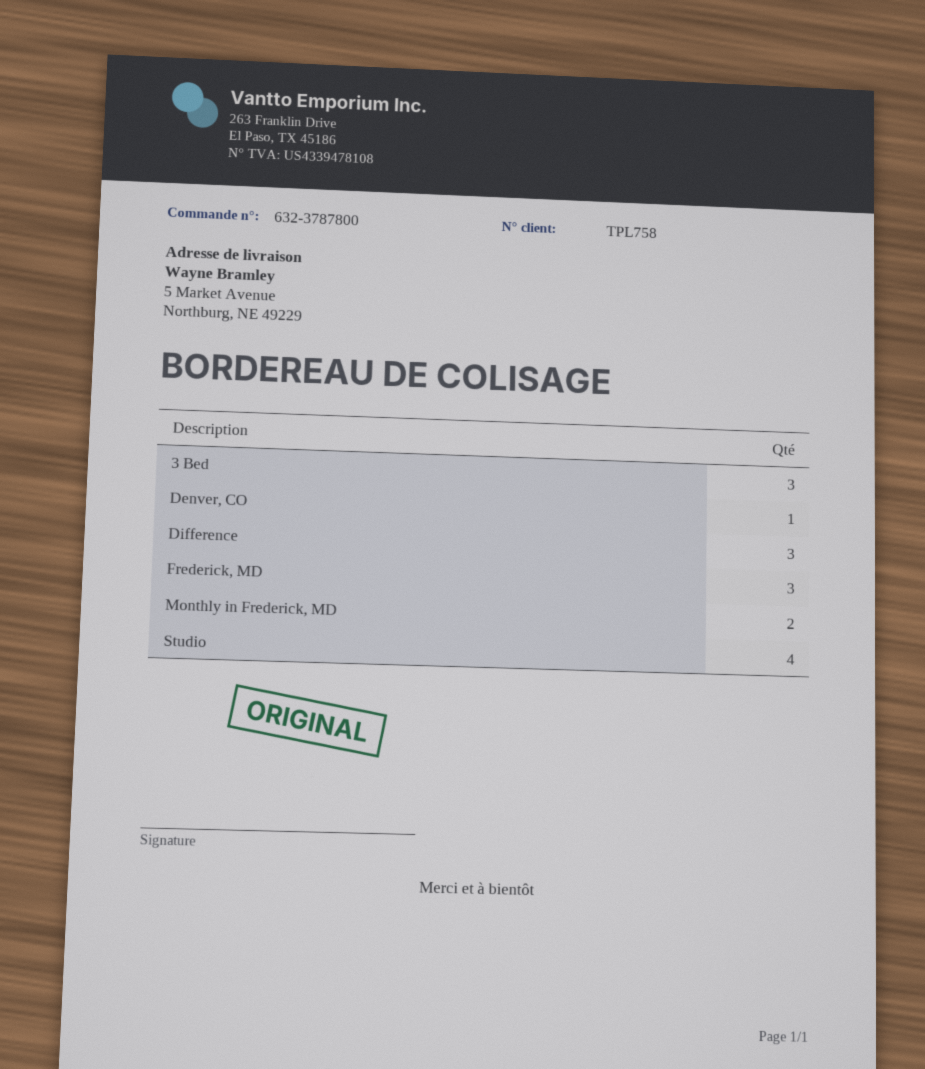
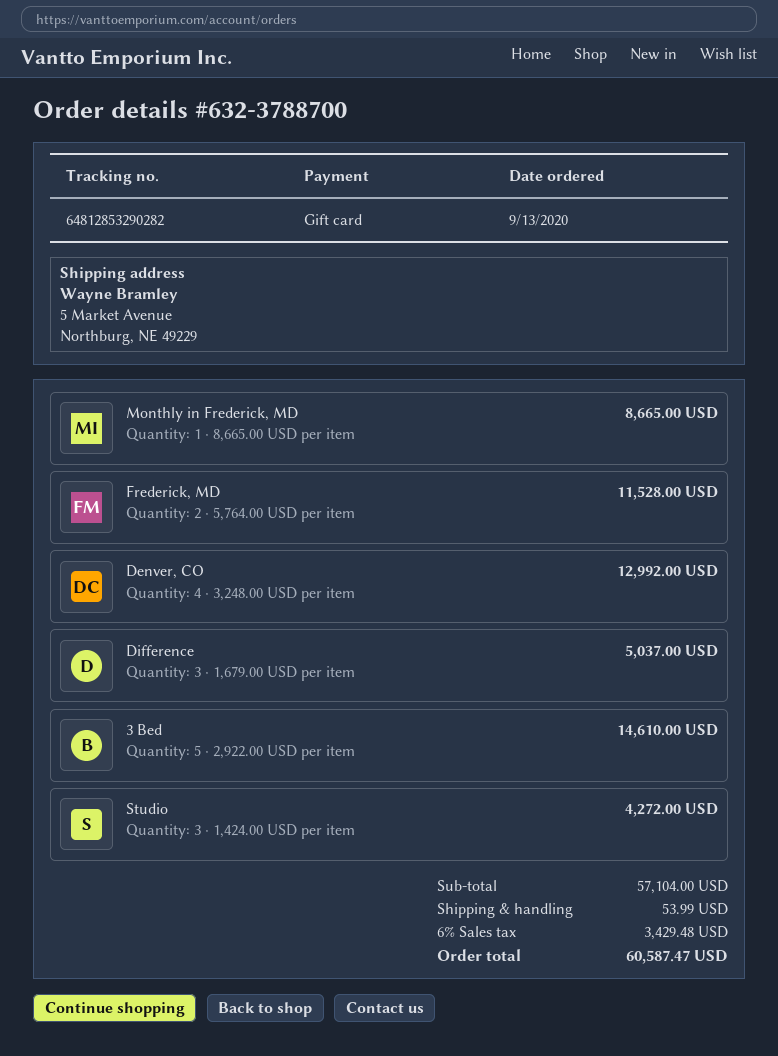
order number: 632-3787800 -> 632-3788700
3 Bed: 3 -> 5
Denver, CO: 1 -> 4
Frederick, MD: 3 -> 2
Monthly in Frederick, MD: 2 -> 1
Studio: 4 -> 3

